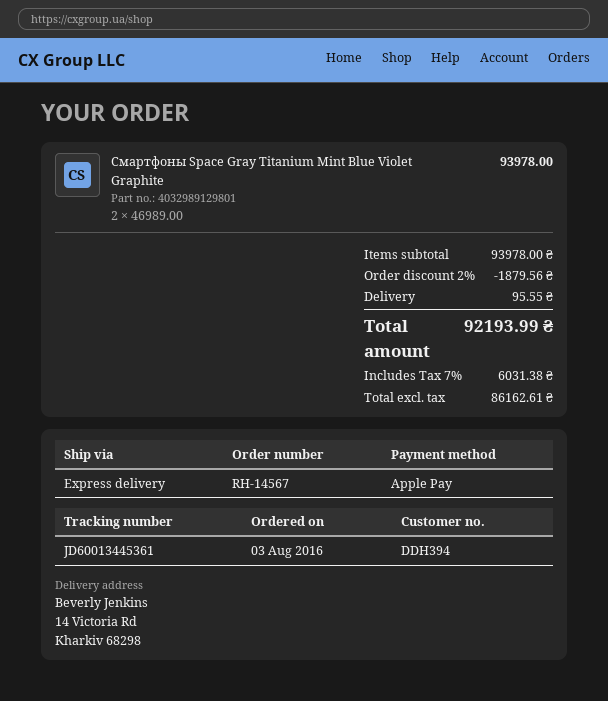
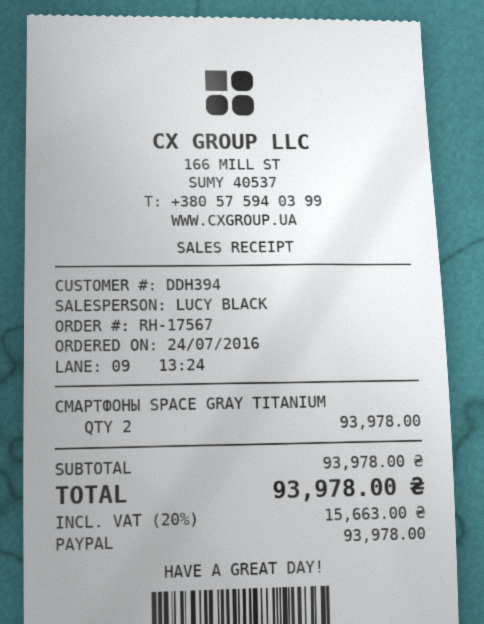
order number: RH-14567 -> RH-17567
order date: 2016-08-03 -> 2016-07-24
payment method: Apple Pay -> PayPal
discount: 2% = 1879.56 -> none
shipping: 95.55 -> none
tax: 7% = 6031.38 -> 20% = 15663.00
total: 92193.99 -> 93978.00

